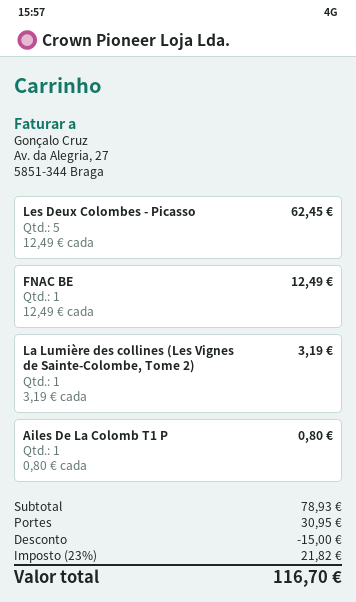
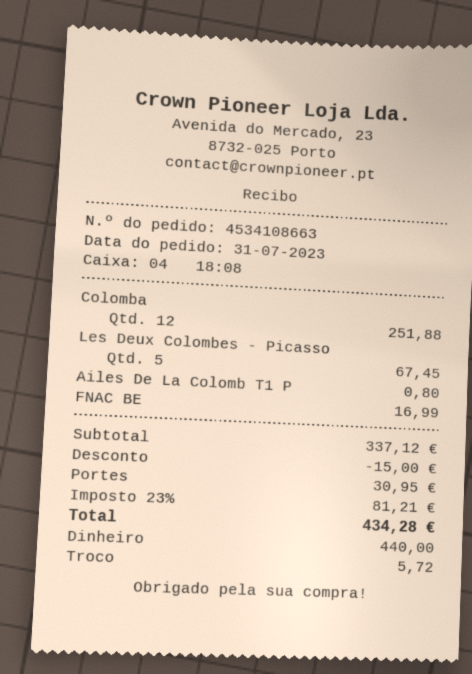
Les Deux Colombes - Picasso: 5 for 62.45 -> 5 for 67.45
FNAC BE: 1 for 12.49 -> 1 for 16.99
La Lumière des collines (Les Vignes de Sainte-Colombe, Tome 2): 1 for 3.19 -> none
Colomba: none -> 12 for 251.88
subtotal: 78.93 -> 337.12
tax: 23% = 21.82 -> 23% = 81.21
total: 116.70 -> 434.28

